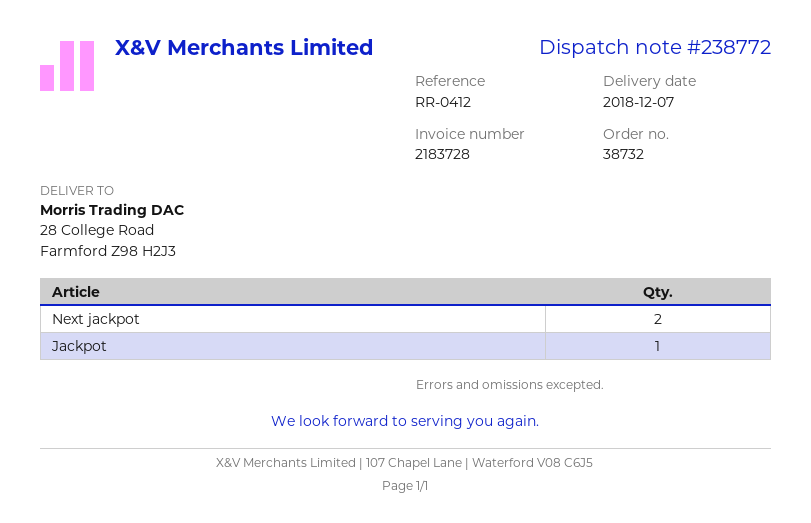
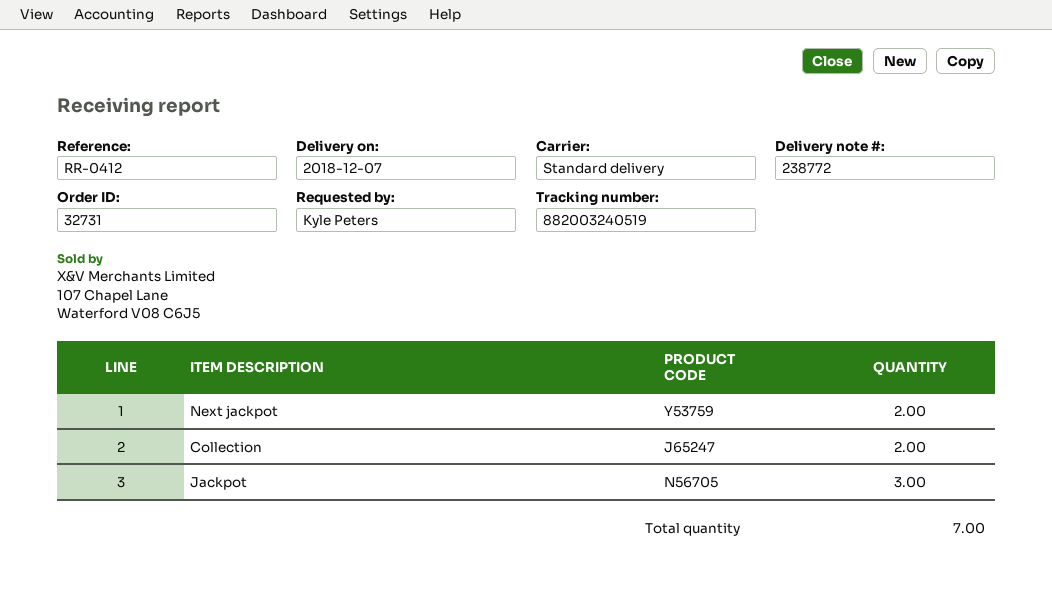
order number: 38732 -> 32731
Jackpot: 1 -> 3
Collection: none -> 2

